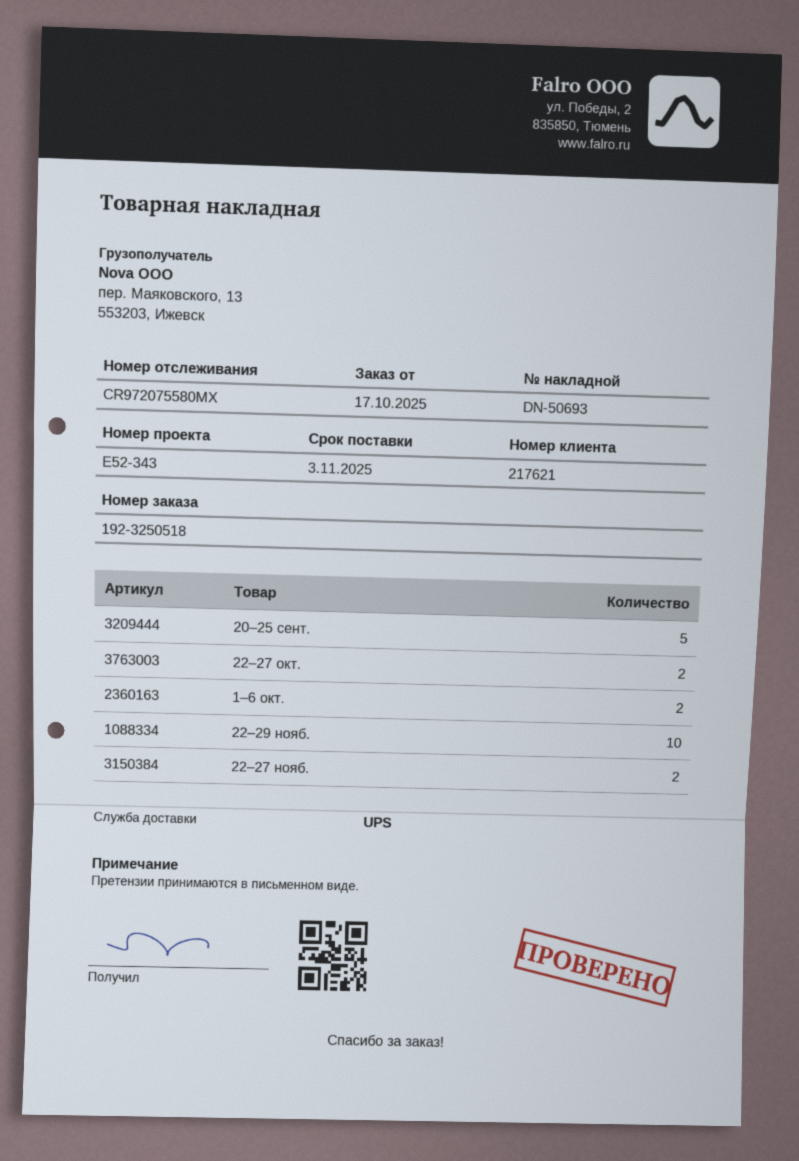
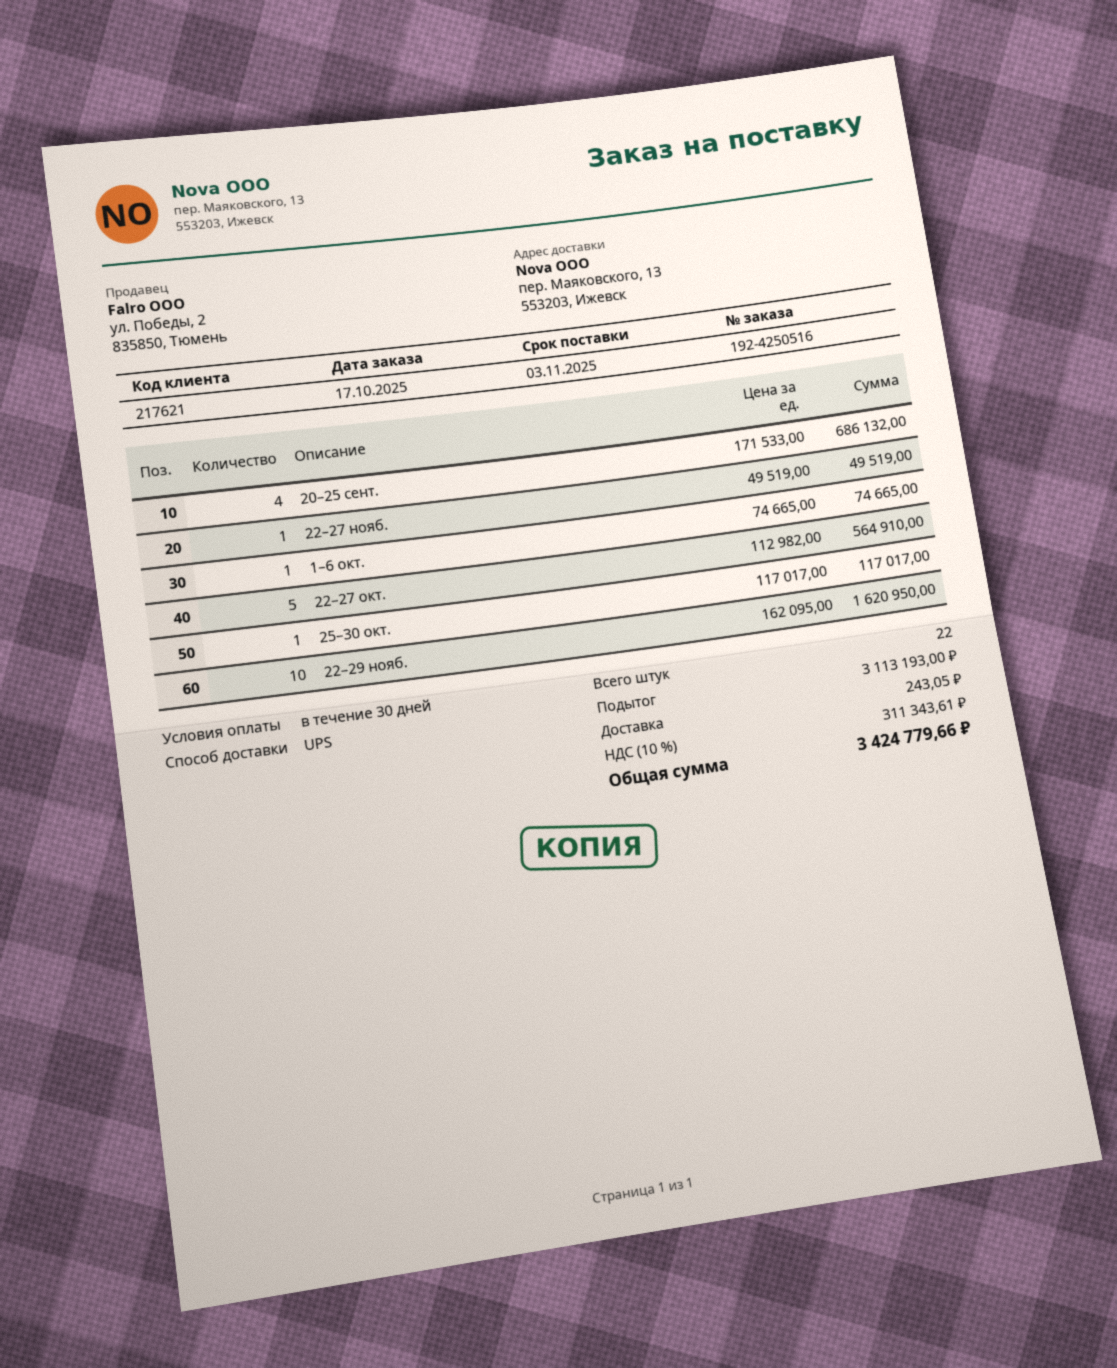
order number: 192-3250518 -> 192-4250516
20–25 сент.: 5 -> 4
22–27 окт.: 2 -> 5
1–6 окт.: 2 -> 1
22–27 нояб.: 2 -> 1
25–30 окт.: none -> 1

